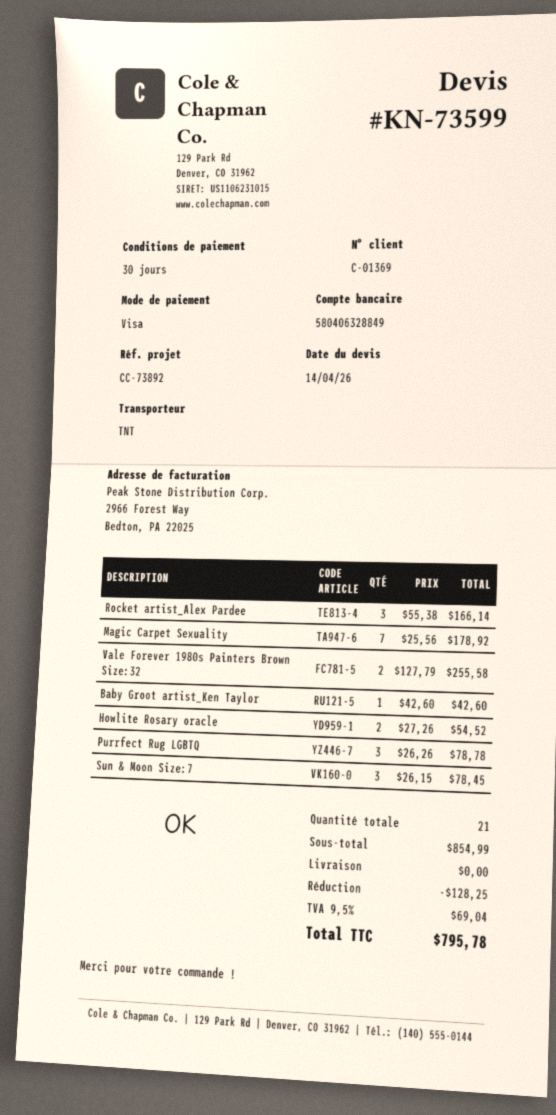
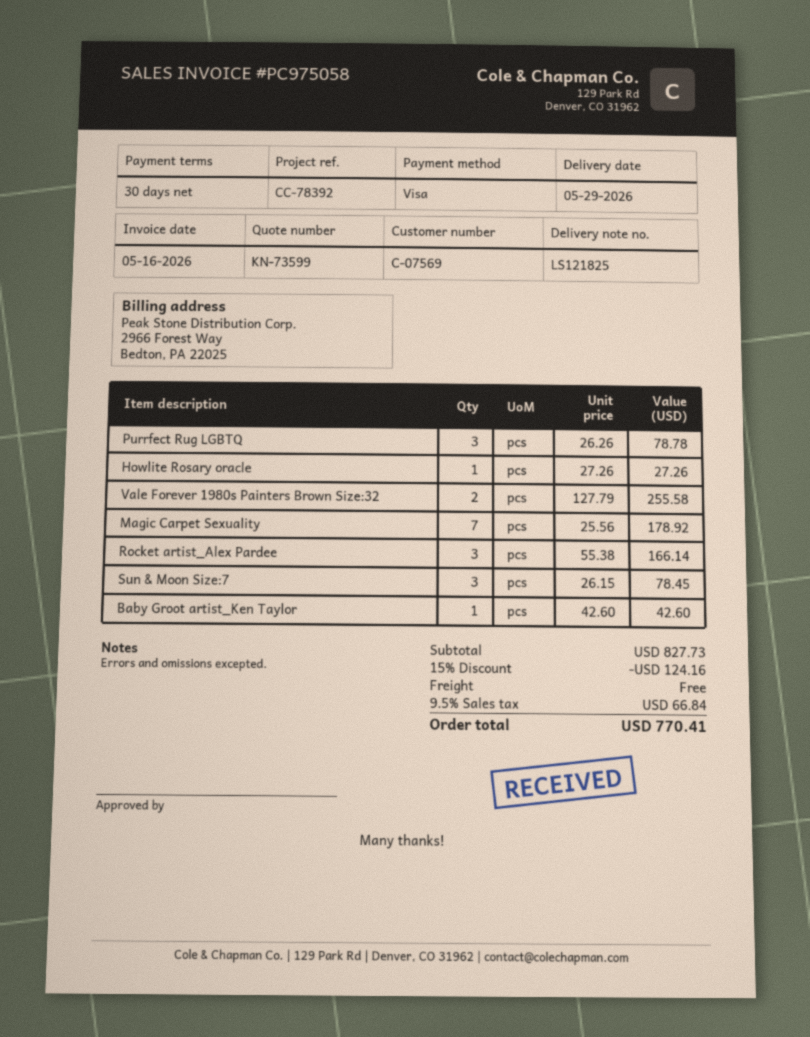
customer number: C-01369 -> C-07569
reference: CC-73892 -> CC-78392
Howlite Rosary oracle: 2 x 27.26 = 54.52 -> 1 x 27.26 = 27.26
subtotal: 854.99 -> 827.73
discount: 128.25 -> 124.16
tax: 9.5% = 69.04 -> 9.5% = 66.84
total: 795.78 -> 770.41

